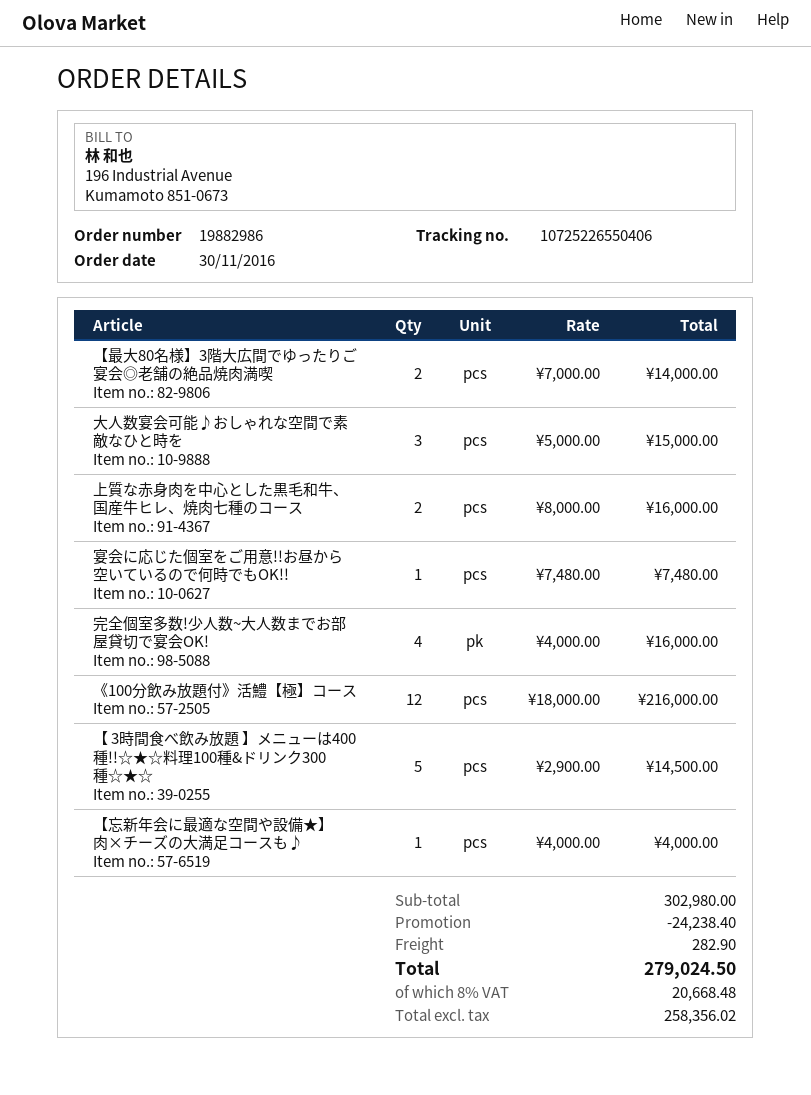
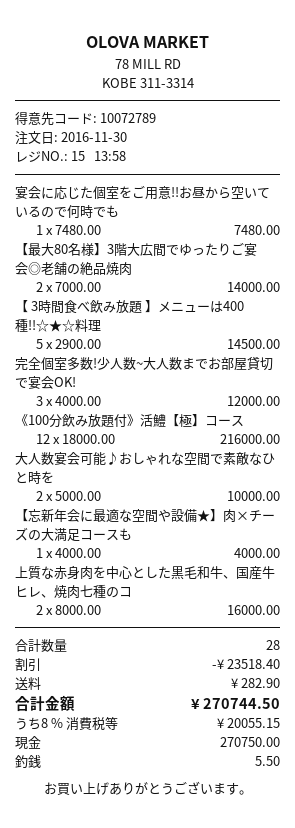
大人数宴会可能♪おしゃれな空間で素敵なひと時を: 3 x 5000.00 = 15000.00 -> 2 x 5000.00 = 10000.00
完全個室多数!少人数~大人数までお部屋貸切で宴会OK!: 4 x 4000.00 = 16000.00 -> 3 x 4000.00 = 12000.00
discount: 24238.40 -> 23518.40
tax: 8% = 20668.48 -> 8% = 20055.15
total: 279024.50 -> 270744.50

